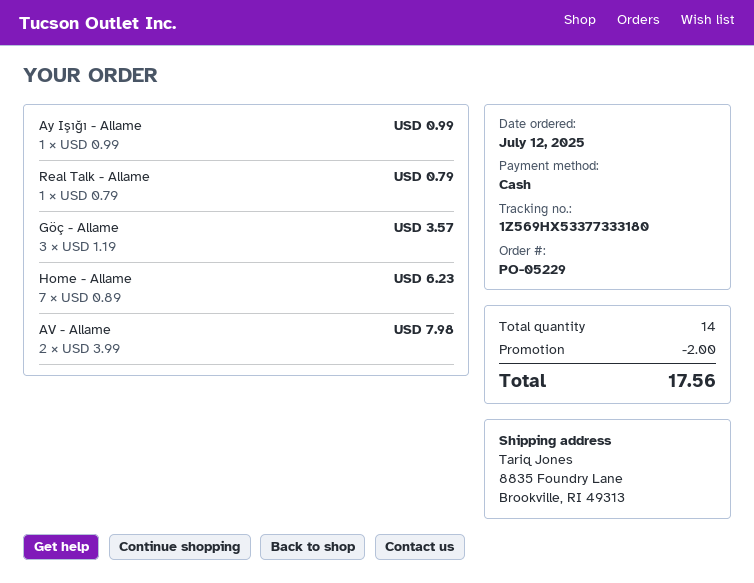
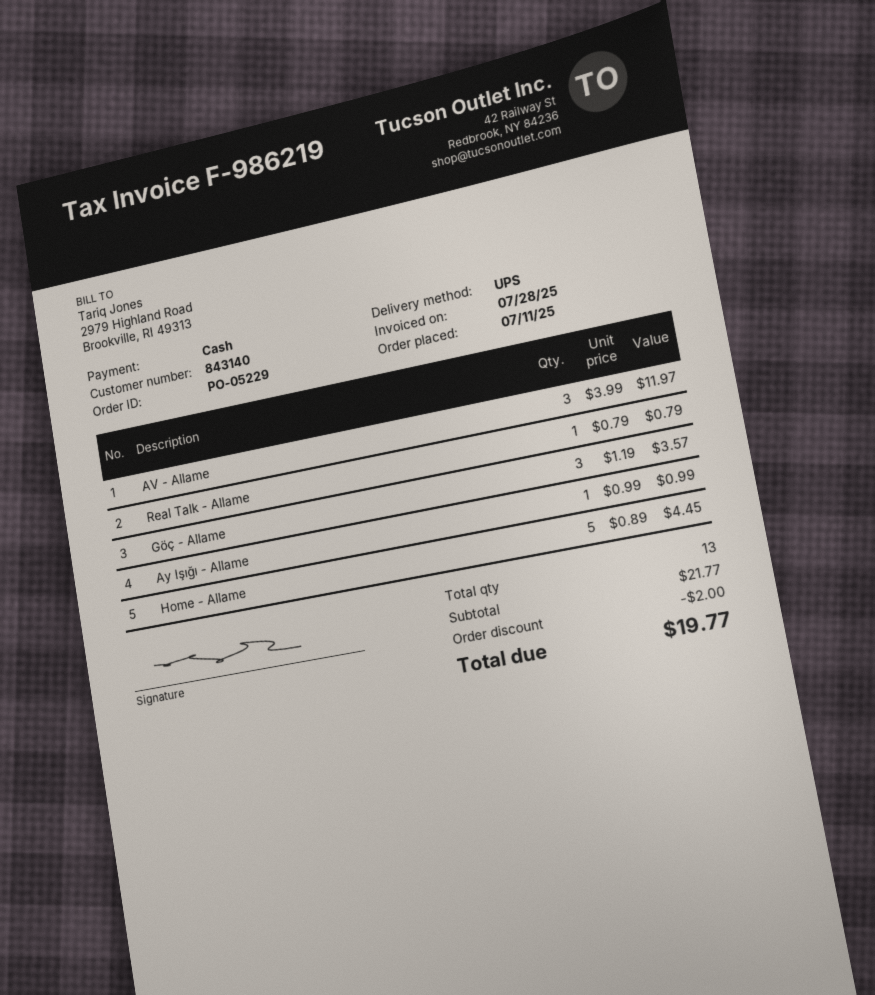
order date: 2025-07-12 -> 2025-07-11
Home - Allame: 7 x 0.89 = 6.23 -> 5 x 0.89 = 4.45
AV - Allame: 2 x 3.99 = 7.98 -> 3 x 3.99 = 11.97
total quantity: 14 -> 13
total: 17.56 -> 19.77

